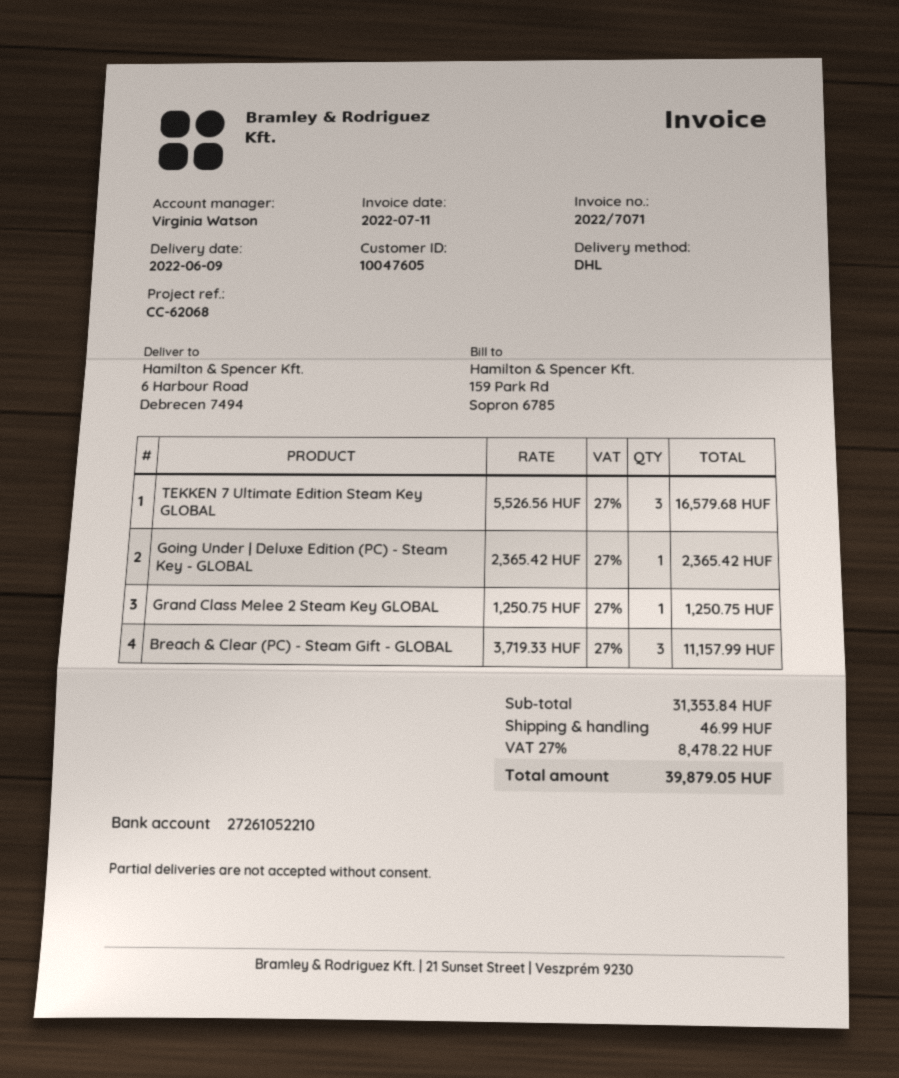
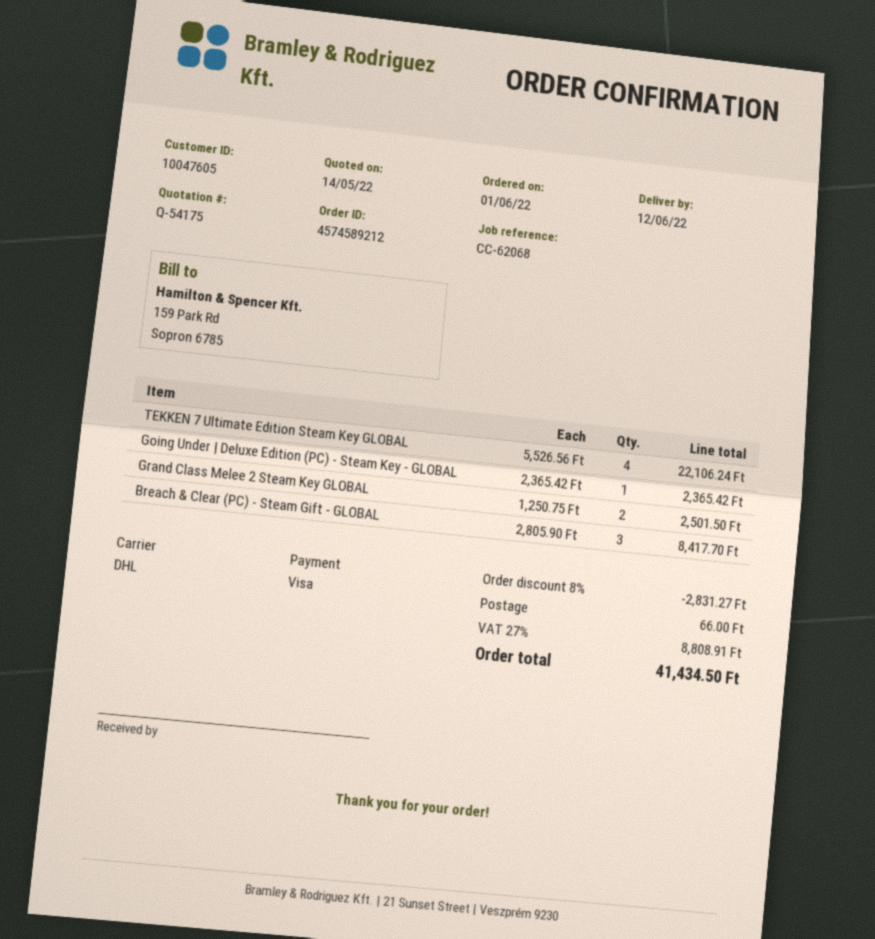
delivery date: 2022-06-09 -> 2022-06-12
TEKKEN 7 Ultimate Edition Steam Key GLOBAL: 3 x 5526.56 = 16579.68 -> 4 x 5526.56 = 22106.24
Grand Class Melee 2 Steam Key GLOBAL: 1 x 1250.75 = 1250.75 -> 2 x 1250.75 = 2501.50
Breach & Clear (PC) - Steam Gift - GLOBAL: 3 x 3719.33 = 11157.99 -> 3 x 2805.90 = 8417.70
discount: none -> 8% = 2831.27
shipping: 46.99 -> 66.00
tax: 27% = 8478.22 -> 27% = 8808.91
total: 39879.05 -> 41434.50

